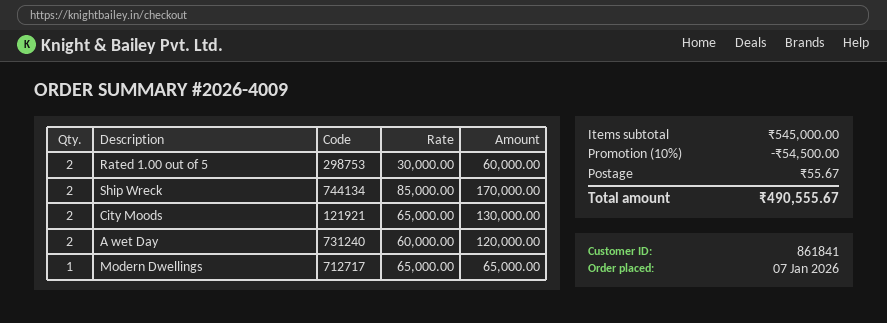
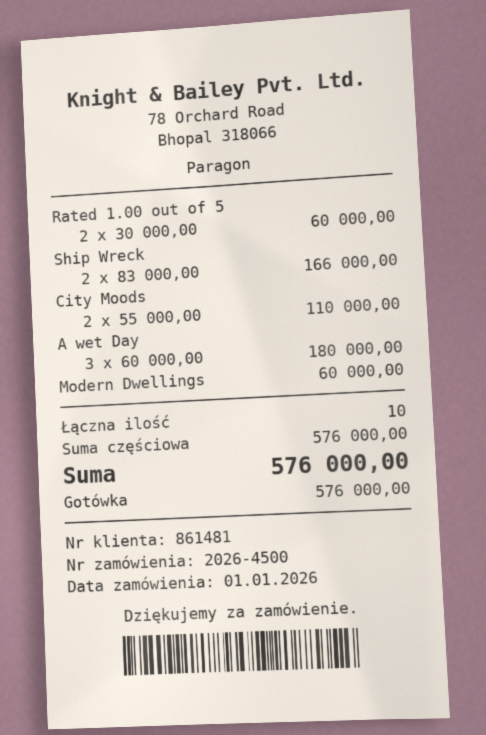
order number: 2026-4009 -> 2026-4500
order date: 2026-01-07 -> 2026-01-01
customer number: 861841 -> 861481
Ship Wreck: 2 x 85000.00 = 170000.00 -> 2 x 83000.00 = 166000.00
City Moods: 2 x 65000.00 = 130000.00 -> 2 x 55000.00 = 110000.00
A wet Day: 2 x 60000.00 = 120000.00 -> 3 x 60000.00 = 180000.00
Modern Dwellings: 1 x 65000.00 = 65000.00 -> 1 x 60000.00 = 60000.00
subtotal: 545000.00 -> 576000.00
discount: 10% = 54500.00 -> none
shipping: 55.67 -> none
total: 490555.67 -> 576000.00

